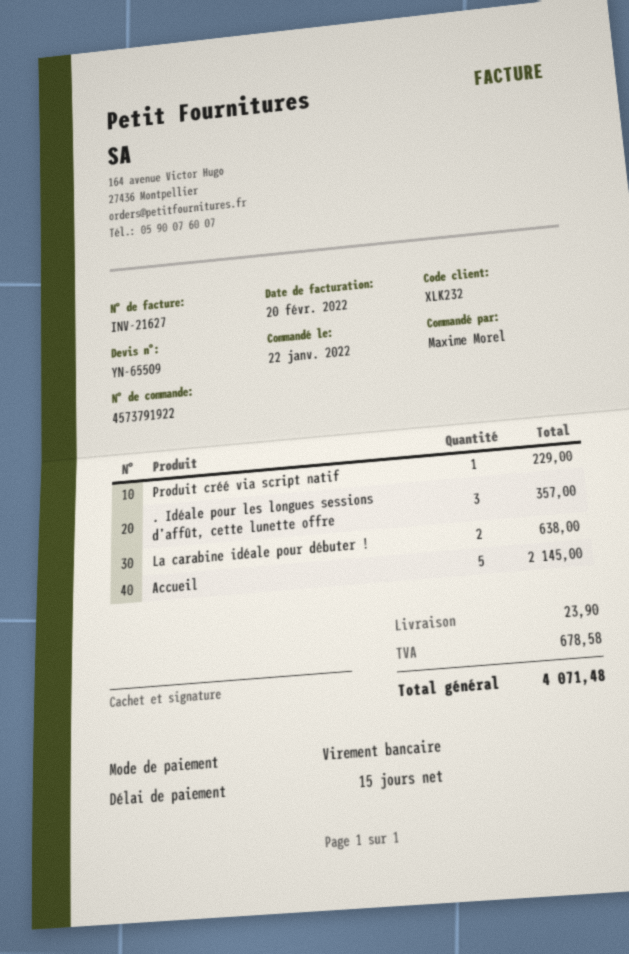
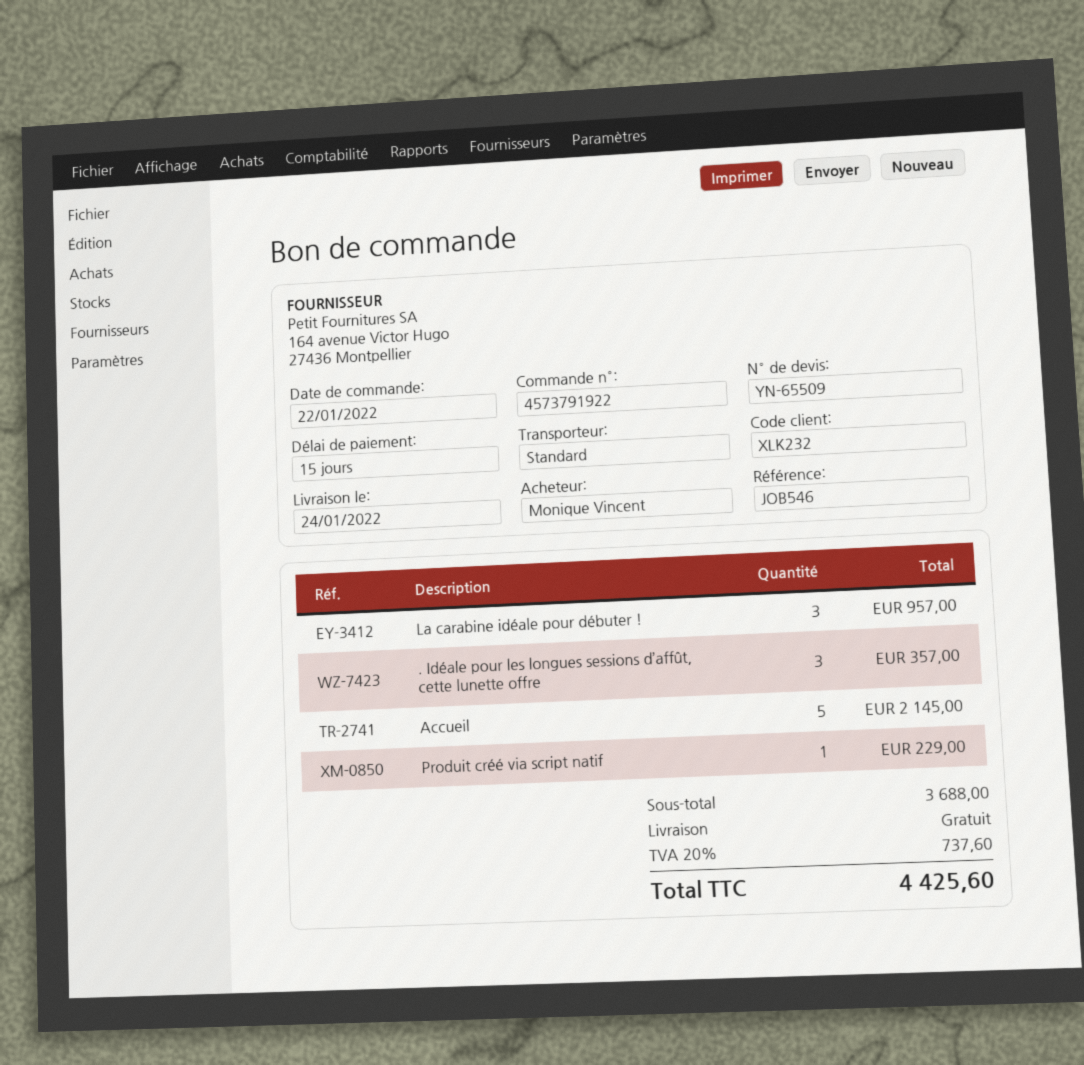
ordered by: Maxime Morel -> Monique Vincent
La carabine idéale pour débuter !: 2 for 638.00 -> 3 for 957.00
shipping: 23.90 -> 0.00
tax: 678.58 -> 737.60
total: 4071.48 -> 4425.60

